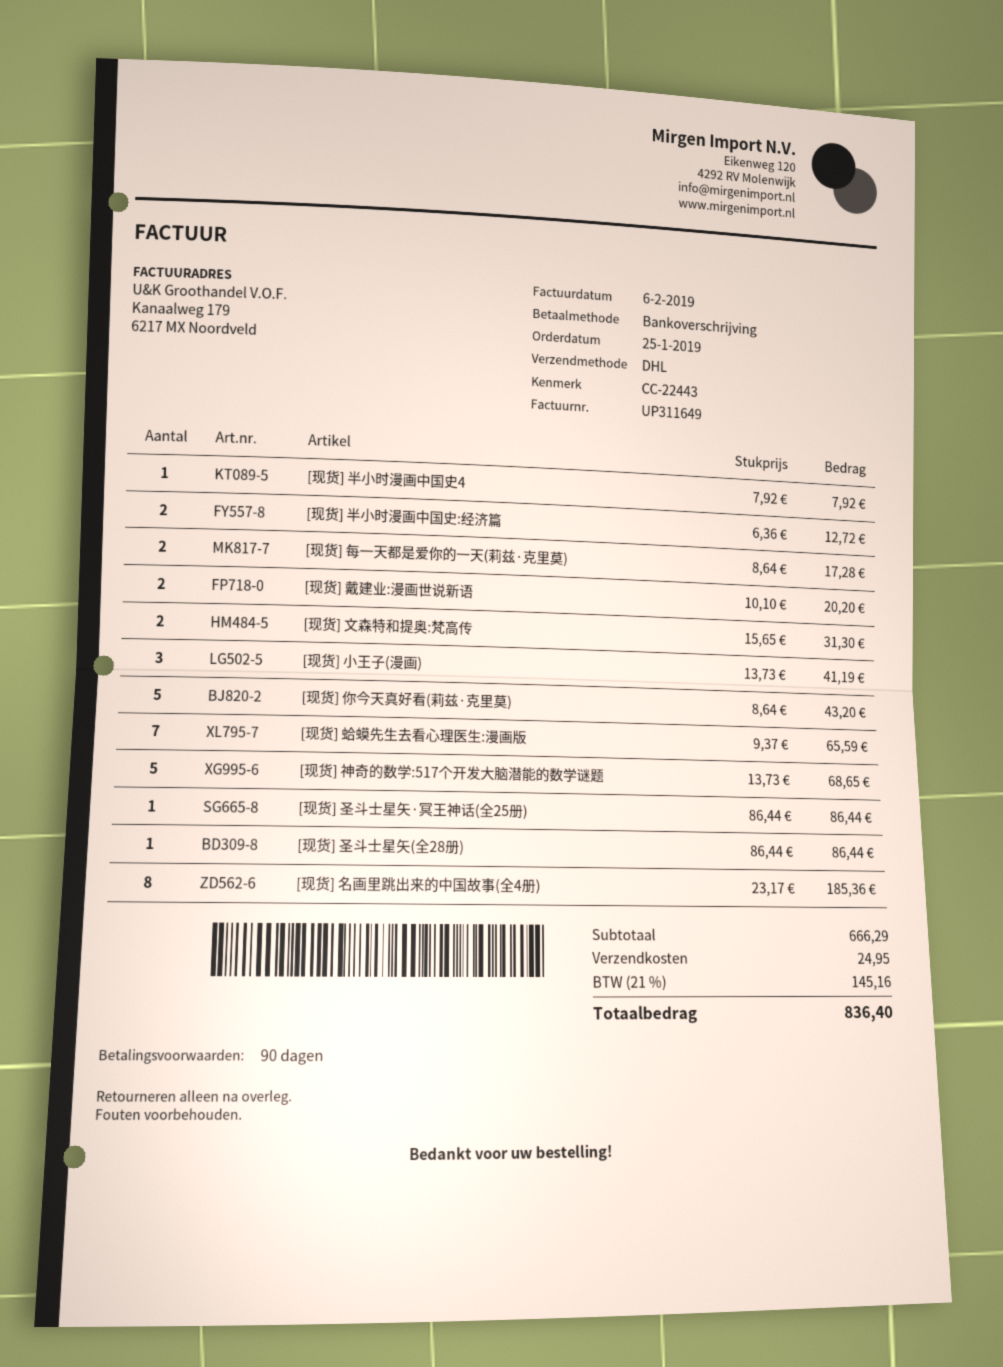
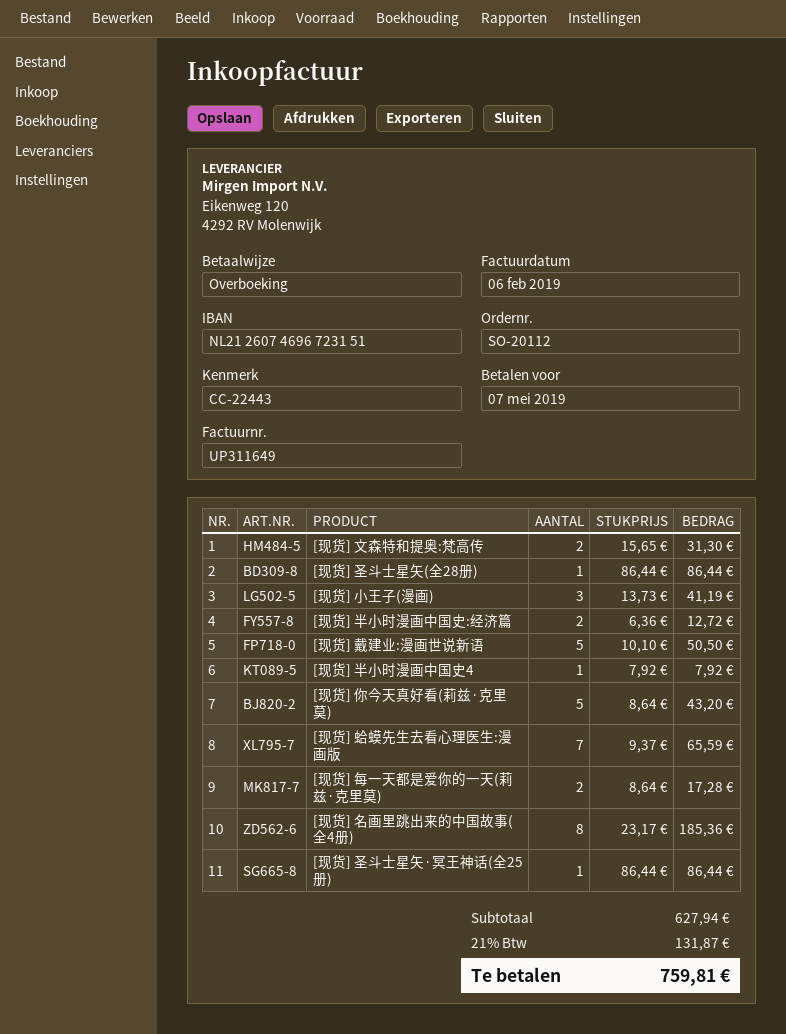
[现货] 戴建业:漫画世说新语: 2 x 10.10 = 20.20 -> 5 x 10.10 = 50.50
[现货] 神奇的数学:517个开发大脑潜能的数学谜题: 5 x 13.73 = 68.65 -> none
subtotal: 666.29 -> 627.94
shipping: 24.95 -> none
tax: 21% = 145.16 -> 21% = 131.87
total: 836.40 -> 759.81

